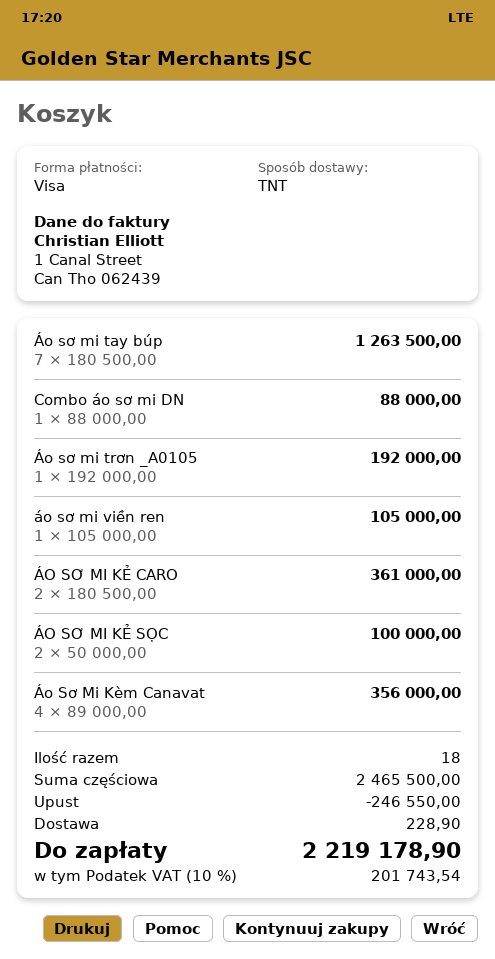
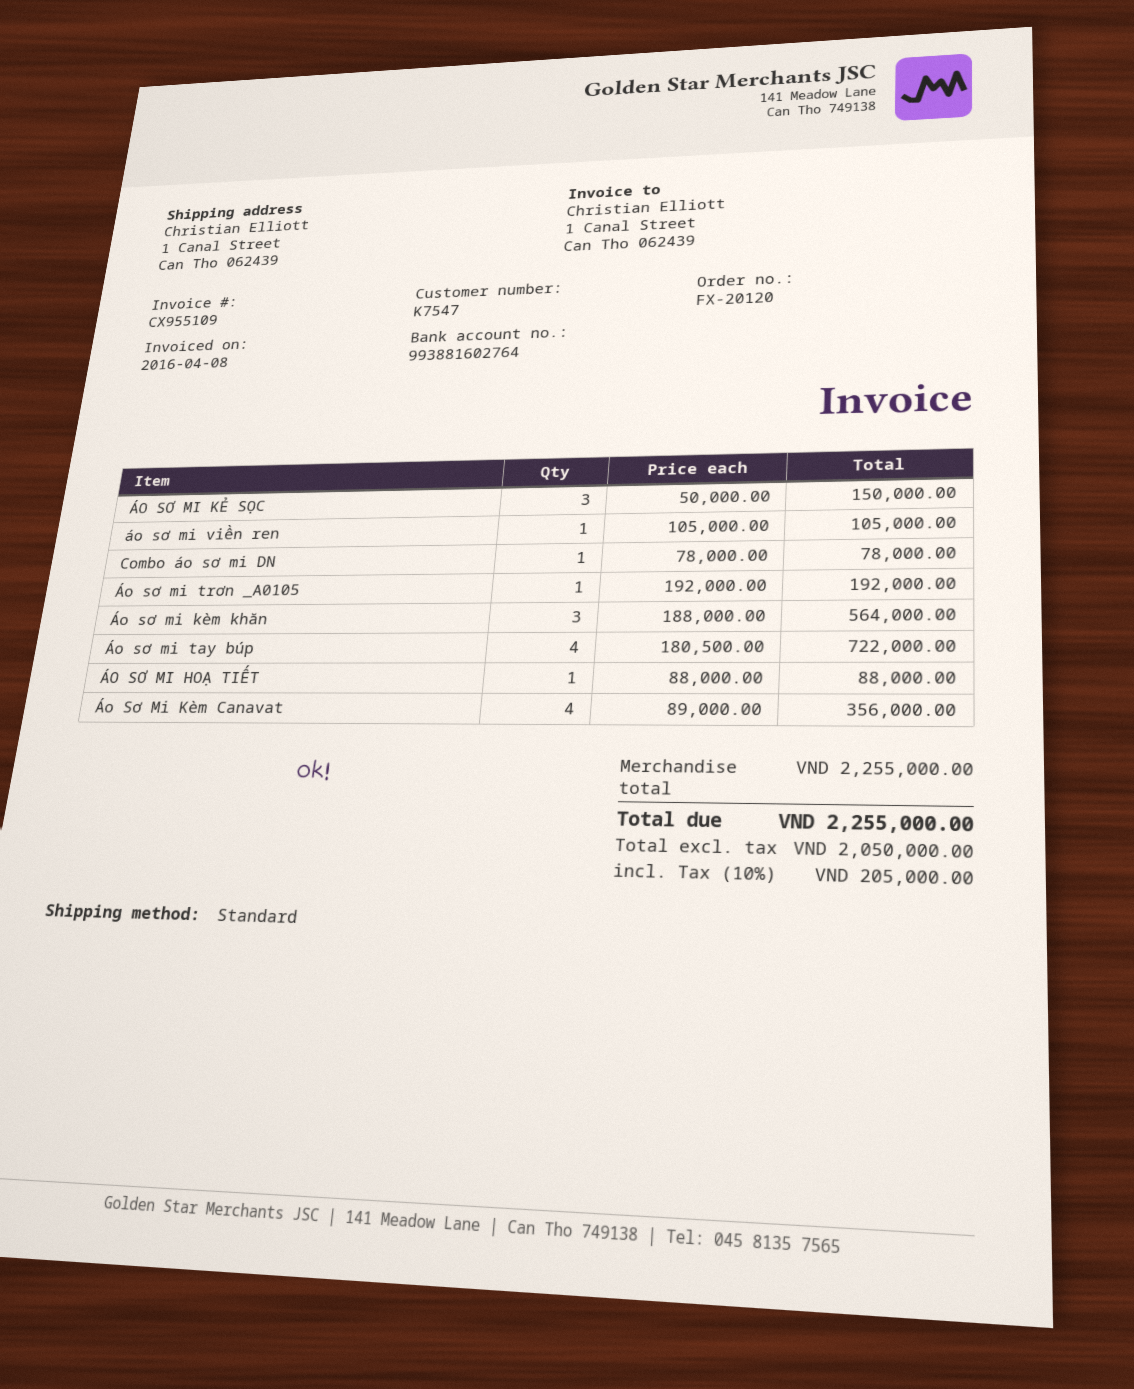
shipping method: TNT -> standard
Áo sơ mi tay búp: 7 x 180500.00 = 1263500.00 -> 4 x 180500.00 = 722000.00
Combo áo sơ mi DN: 1 x 88000.00 = 88000.00 -> 1 x 78000.00 = 78000.00
ÁO SƠ MI KẺ CARO: 2 x 180500.00 = 361000.00 -> none
ÁO SƠ MI KẺ SỌC: 2 x 50000.00 = 100000.00 -> 3 x 50000.00 = 150000.00
Áo sơ mi kèm khăn: none -> 3 x 188000.00 = 564000.00
ÁO SƠ MI HOẠ TIẾT: none -> 1 x 88000.00 = 88000.00
subtotal: 2465500.00 -> 2255000.00
discount: 246550.00 -> none
shipping: 228.90 -> none
tax: 10% = 201743.54 -> 10% = 205000.00
total: 2219178.90 -> 2255000.00

